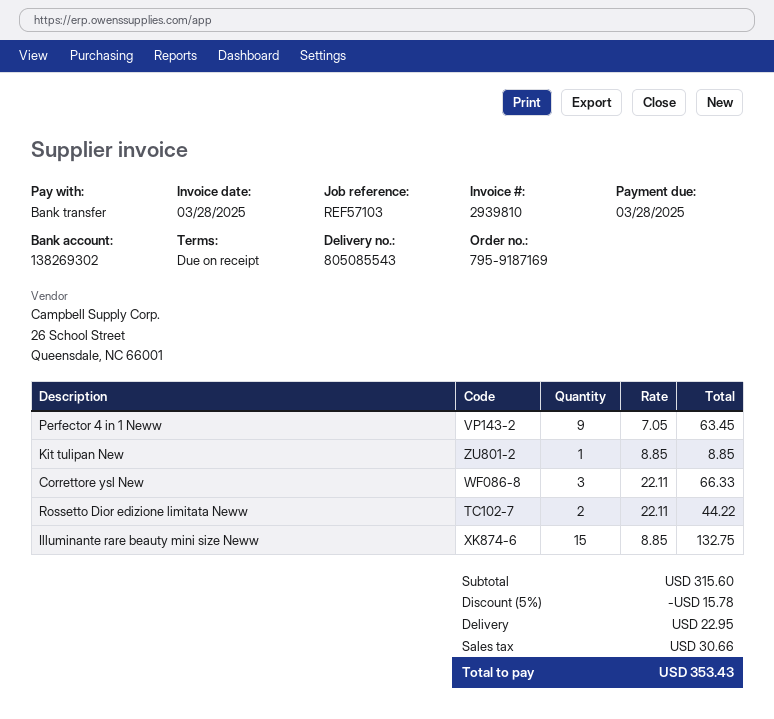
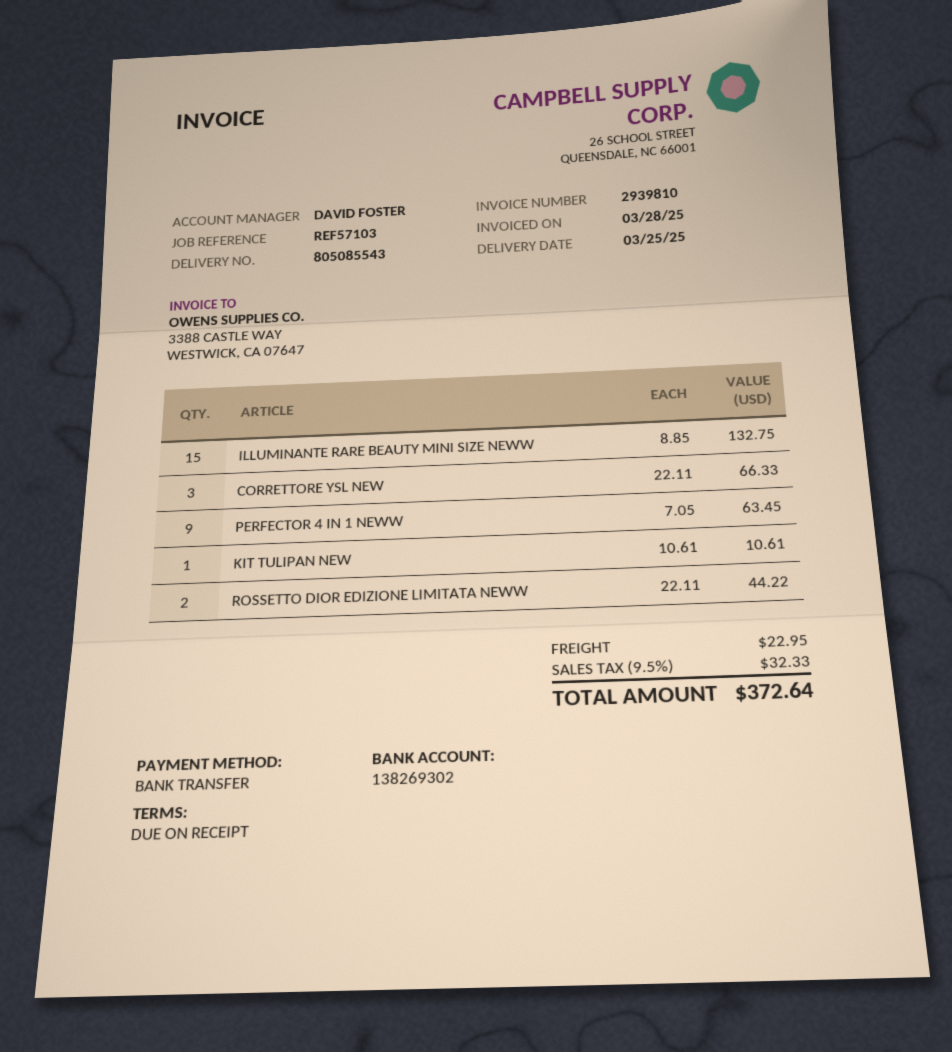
Kit tulipan New: 1 x 8.85 = 8.85 -> 1 x 10.61 = 10.61
discount: 5% = 15.78 -> none
tax: 30.66 -> 32.33
total: 353.43 -> 372.64

